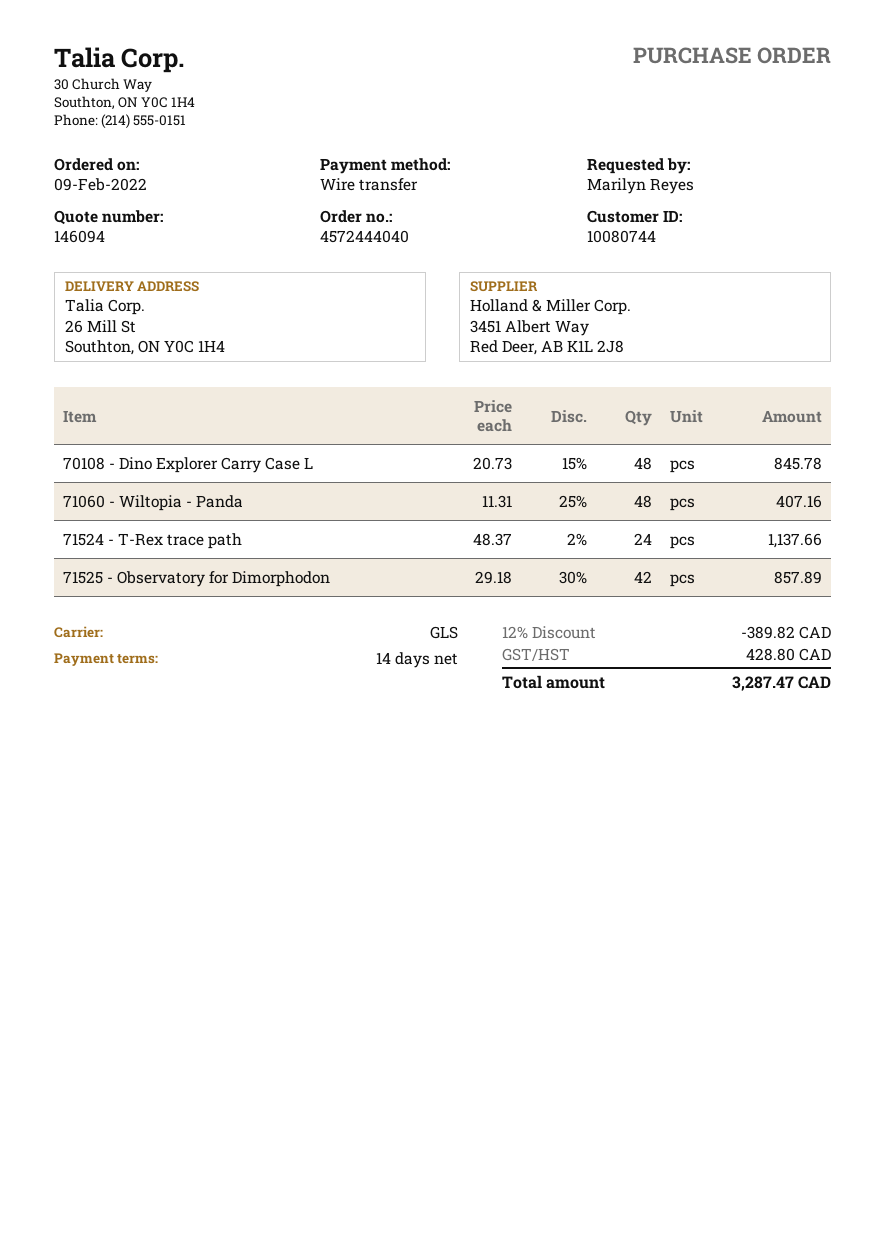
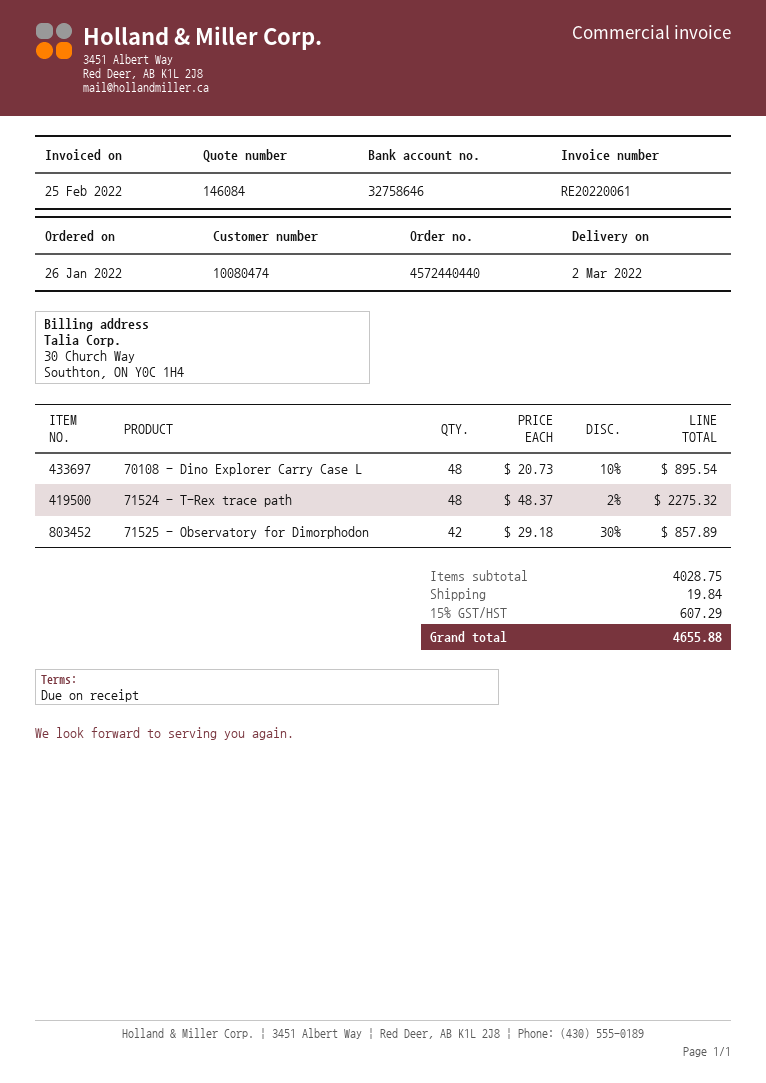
quote number: 146094 -> 146084
order number: 4572444040 -> 4572440440
order date: 2022-02-09 -> 2022-01-26
payment terms: 14 days -> on receipt
customer number: 10080744 -> 10080474
70108 - Dino Explorer Carry Case L: 48 x 20.73 - 15% = 845.78 -> 48 x 20.73 - 10% = 895.54
71060 - Wiltopia - Panda: 48 x 11.31 - 25% = 407.16 -> none
71524 - T-Rex trace path: 24 x 48.37 - 2% = 1137.66 -> 48 x 48.37 - 2% = 2275.32
discount: 12% = 389.82 -> none
shipping: none -> 19.84
tax: 428.80 -> 607.29
total: 3287.47 -> 4655.88

